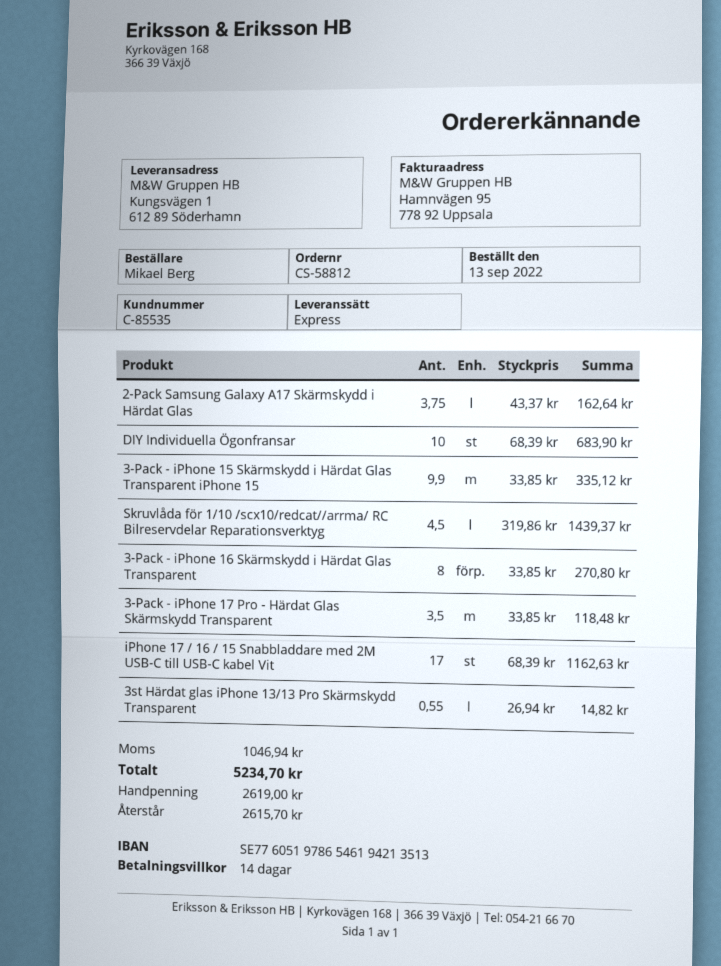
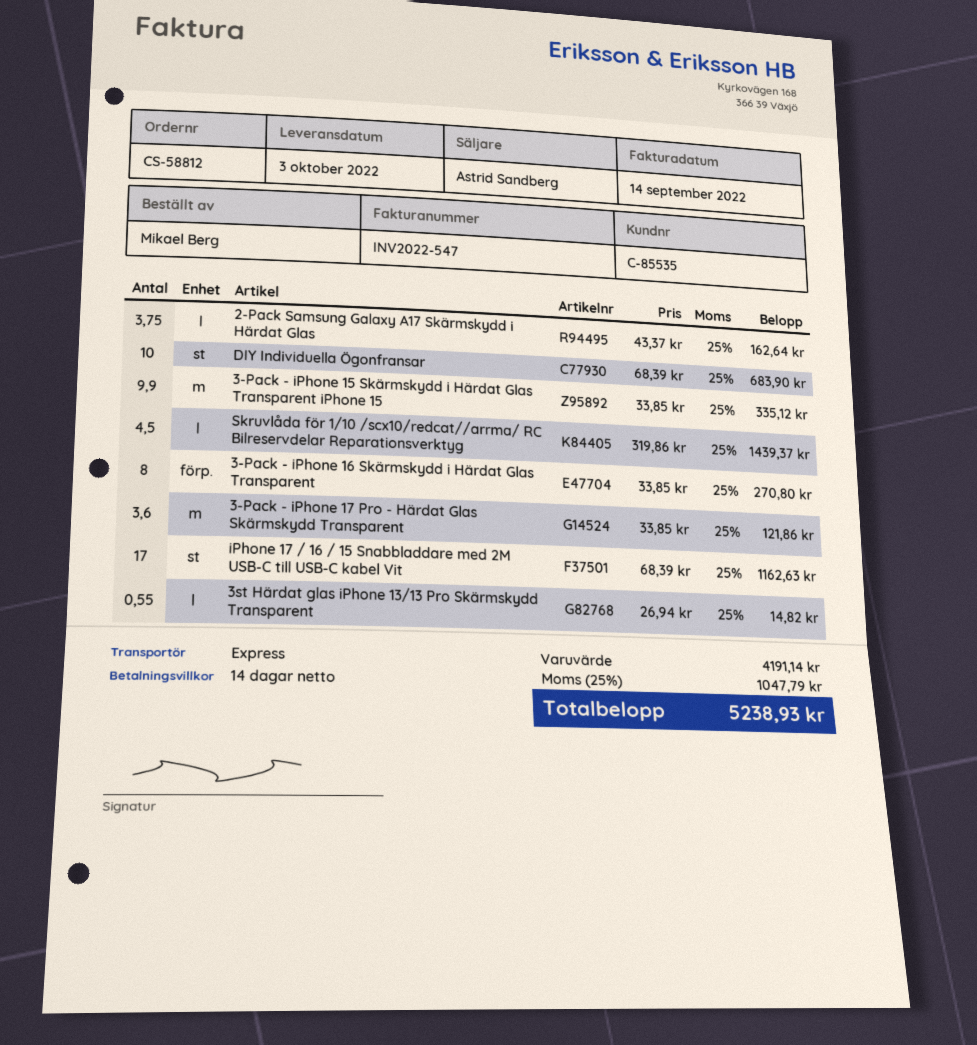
3-Pack - iPhone 17 Pro - Härdat Glas Skärmskydd Transparent: 3.5 x 33.85 = 118.48 -> 3.6 x 33.85 = 121.86
tax: 1046.94 -> 1047.79
total: 5234.70 -> 5238.93

